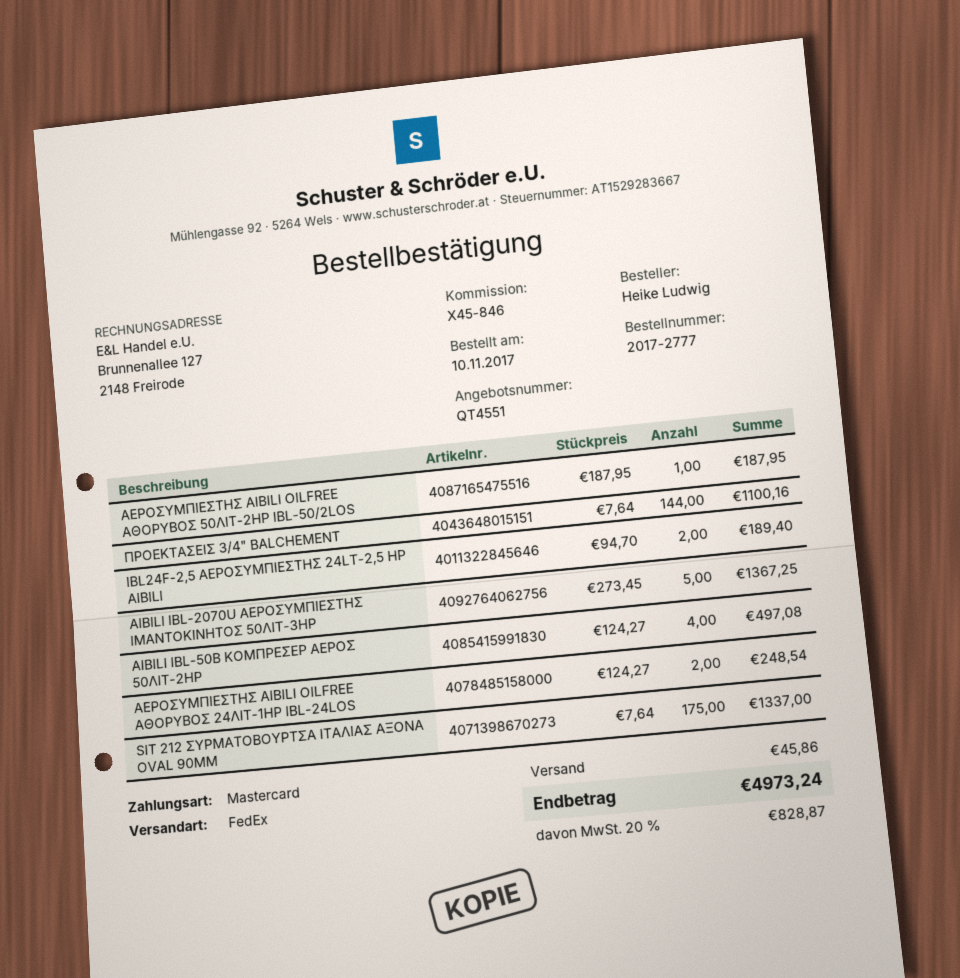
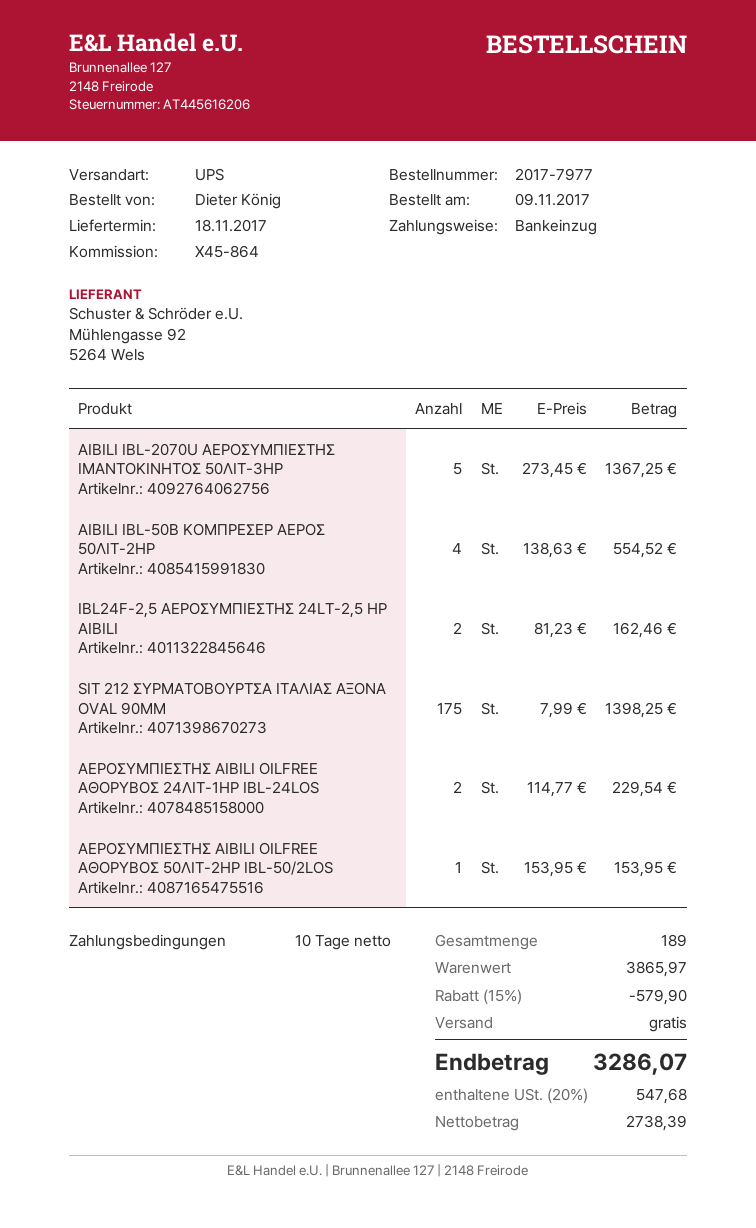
order number: 2017-2777 -> 2017-7977
order date: 2017-11-10 -> 2017-11-09
reference: X45-846 -> X45-864
ordered by: Heike Ludwig -> Dieter König
payment method: Mastercard -> direct debit
shipping method: FedEx -> UPS
ΑΕΡΟΣΥΜΠΙΕΣΤΗΣ AIBILI OILFREE ΑΘΟΡΥΒΟΣ 50ΛΙΤ-2HP IBL-50/2LOS: 1 x 187.95 = 187.95 -> 1 x 153.95 = 153.95
ΠΡΟΕΚΤΑΣΕΙΣ 3/4" BALCHEMENT: 144 x 7.64 = 1100.16 -> none
IBL24F-2,5 ΑΕΡΟΣΥΜΠΙΕΣΤΗΣ 24LT-2,5 HP AIBILI: 2 x 94.70 = 189.40 -> 2 x 81.23 = 162.46
AIBILI IBL-50B ΚΟΜΠΡΕΣΕΡ ΑΕΡΟΣ 50ΛΙΤ-2HP: 4 x 124.27 = 497.08 -> 4 x 138.63 = 554.52
ΑΕΡΟΣΥΜΠΙΕΣΤΗΣ AIBILI OILFREE ΑΘΟΡΥΒΟΣ 24ΛΙΤ-1HP IBL-24LOS: 2 x 124.27 = 248.54 -> 2 x 114.77 = 229.54
SIT 212 ΣΥΡΜΑΤΟΒΟΥΡΤΣΑ ΙΤΑΛΙΑΣ ΑΞΟΝΑ OVAL 90ΜΜ: 175 x 7.64 = 1337.00 -> 175 x 7.99 = 1398.25
discount: none -> 15% = 579.90
shipping: 45.86 -> 0.00
tax: 20% = 828.87 -> 20% = 547.68
total: 4973.24 -> 3286.07

